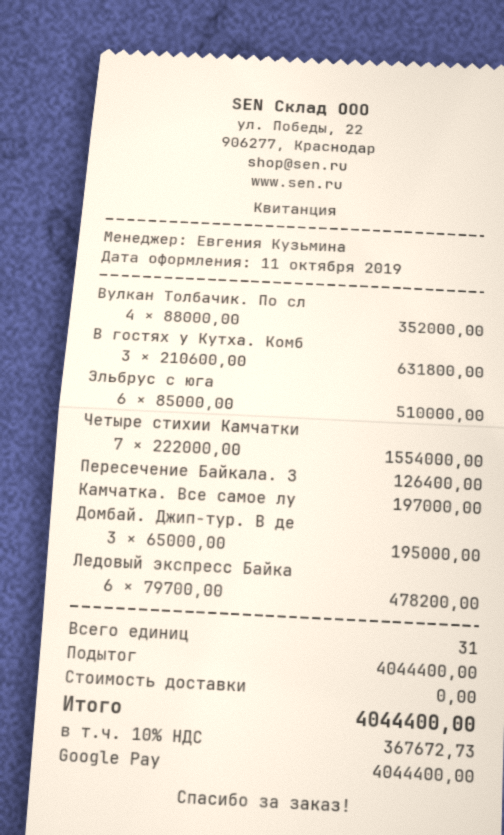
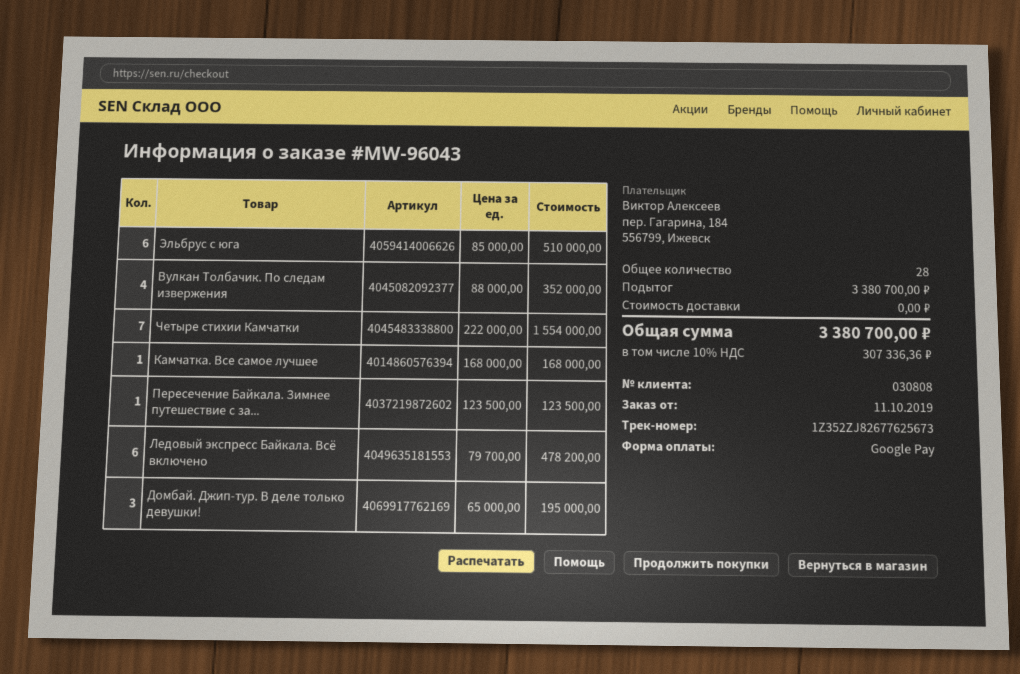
В гостях у Кутха. Комб: 3 x 210600.00 = 631800.00 -> none
Пересечение Байкала. З: 1 x 126400.00 = 126400.00 -> 1 x 123500.00 = 123500.00
Камчатка. Все самое лу: 1 x 197000.00 = 197000.00 -> 1 x 168000.00 = 168000.00
total quantity: 31 -> 28
subtotal: 4044400.00 -> 3380700.00
tax: 10% = 367672.73 -> 10% = 307336.36
total: 4044400.00 -> 3380700.00

